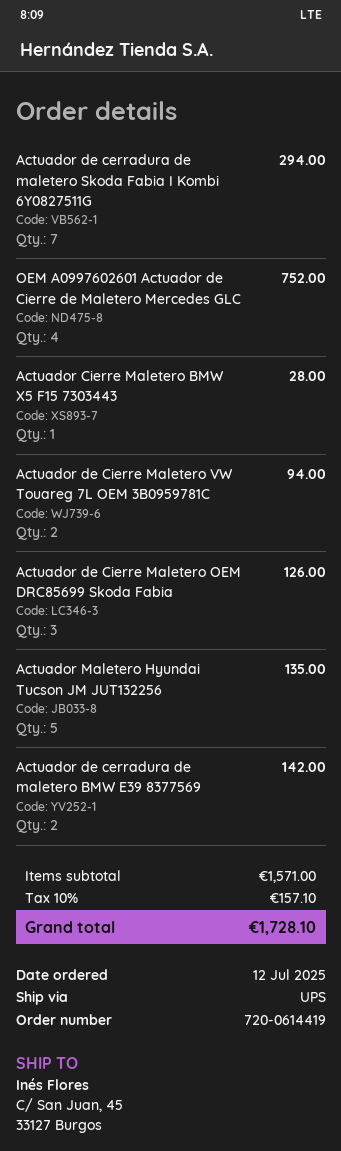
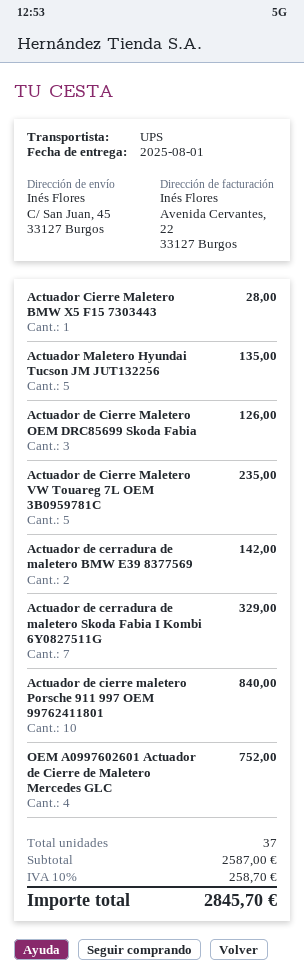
Actuador de cerradura de maletero Skoda Fabia I Kombi 6Y0827511G: 7 for 294.00 -> 7 for 329.00
Actuador de Cierre Maletero VW Touareg 7L OEM 3B0959781C: 2 for 94.00 -> 5 for 235.00
Actuador de cierre maletero Porsche 911 997 OEM 99762411801: none -> 10 for 840.00
subtotal: 1571.00 -> 2587.00
tax: 10% = 157.10 -> 10% = 258.70
total: 1728.10 -> 2845.70

